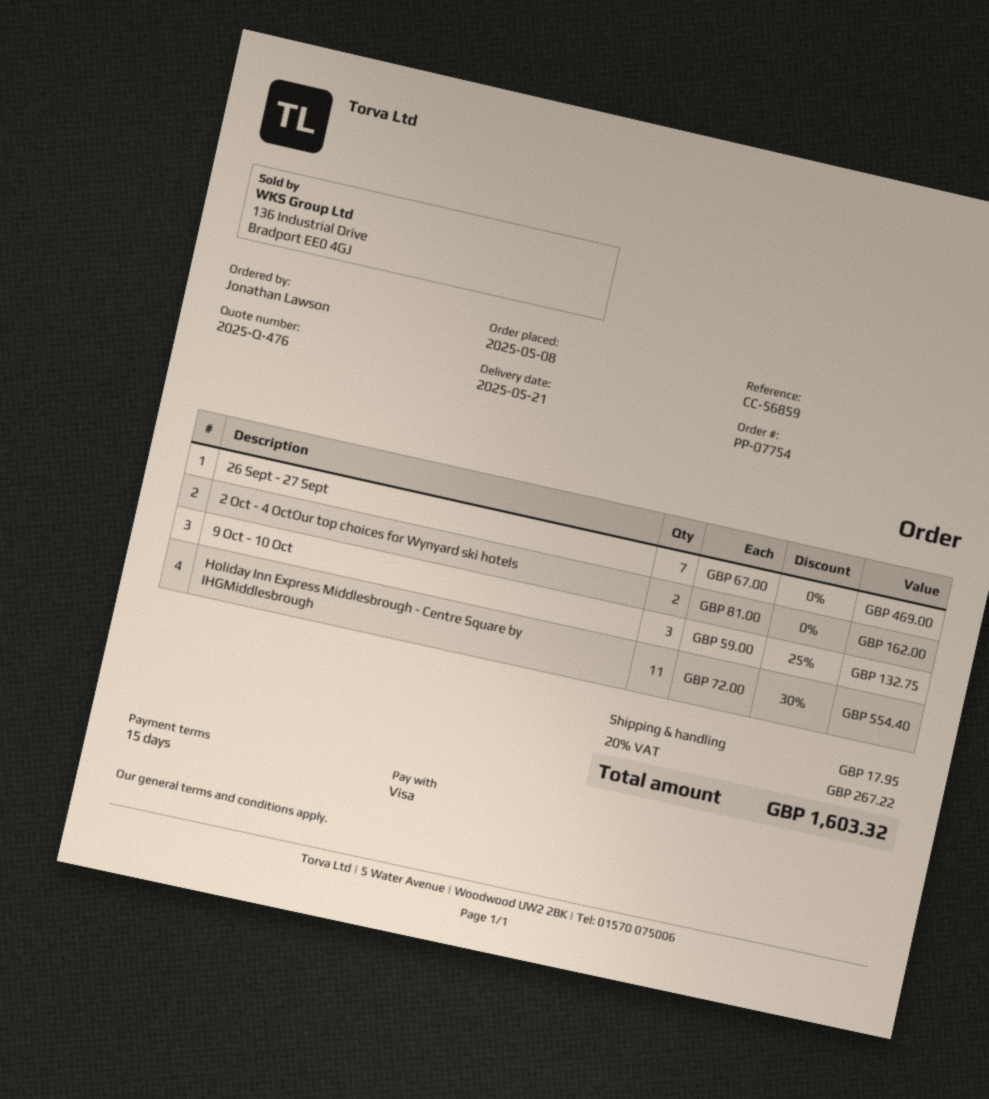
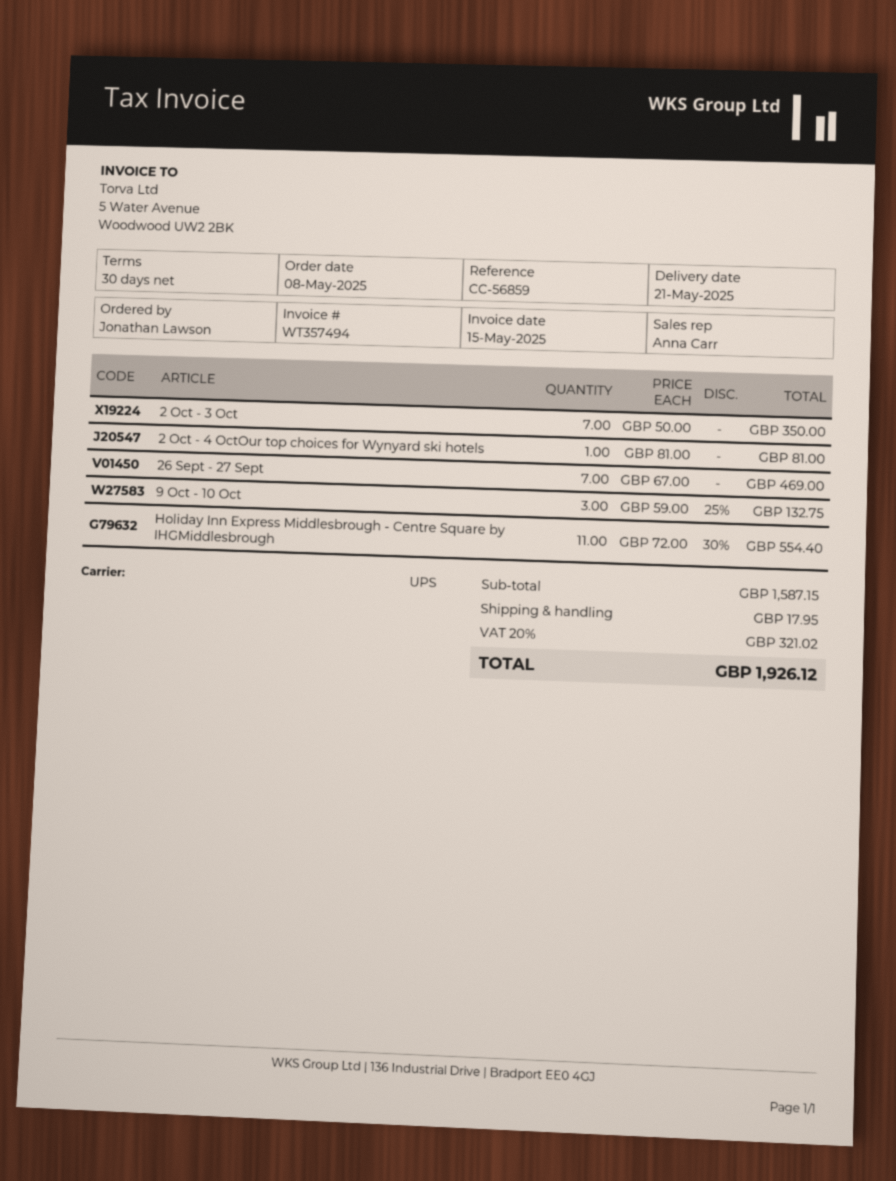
payment terms: 15 days -> 30 days
2 Oct - 4 OctOur top choices for Wynyard ski hotels: 2 x 81.00 = 162.00 -> 1 x 81.00 = 81.00
2 Oct - 3 Oct: none -> 7 x 50.00 = 350.00
tax: 20% = 267.22 -> 20% = 321.02
total: 1603.32 -> 1926.12

